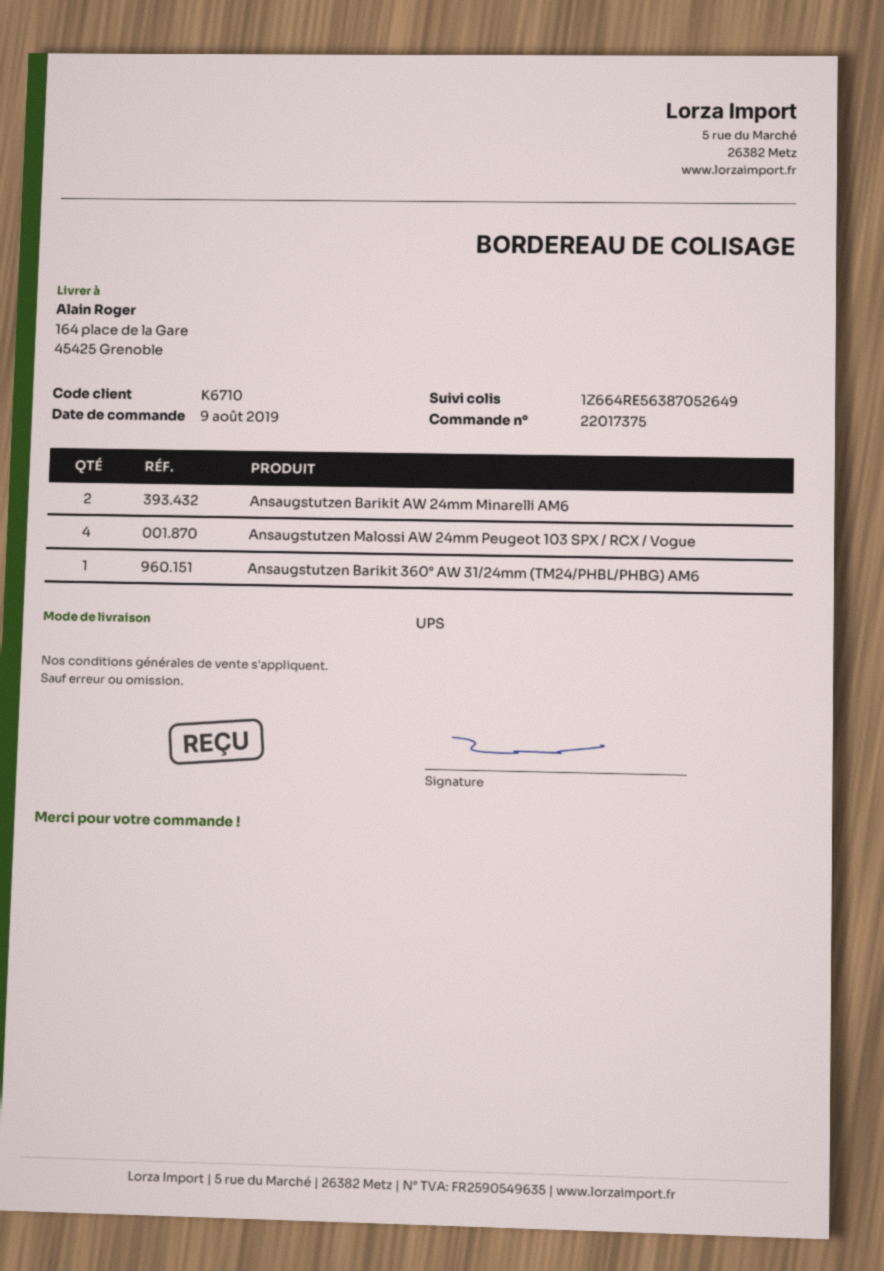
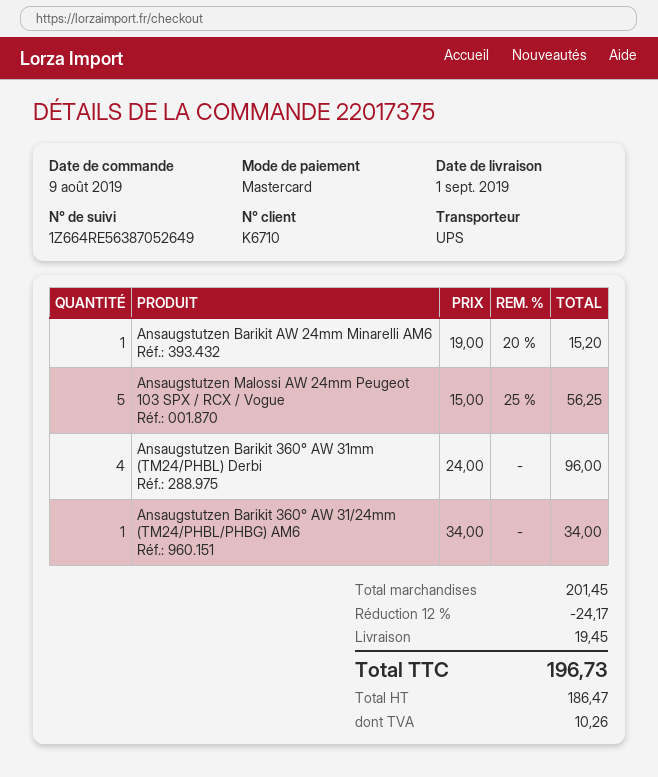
Ansaugstutzen Barikit AW 24mm Minarelli AM6: 2 -> 1
Ansaugstutzen Malossi AW 24mm Peugeot 103 SPX / RCX / Vogue: 4 -> 5
Ansaugstutzen Barikit 360° AW 31mm (TM24/PHBL) Derbi: none -> 4

